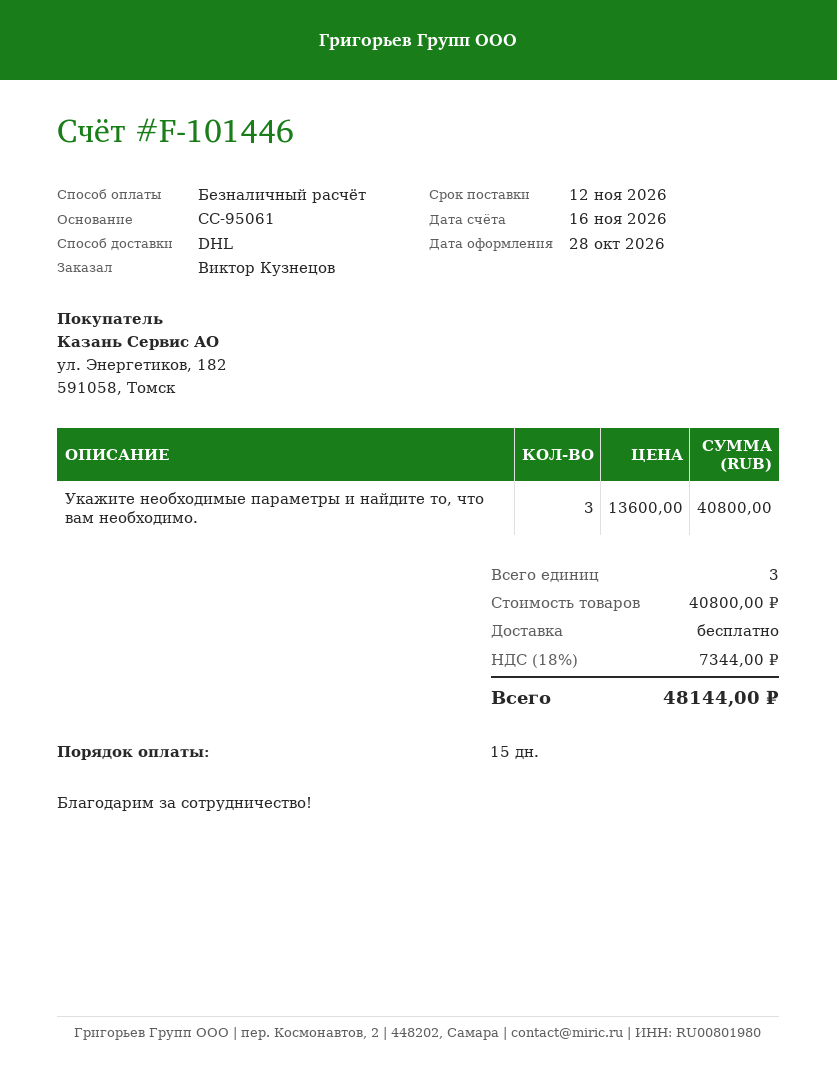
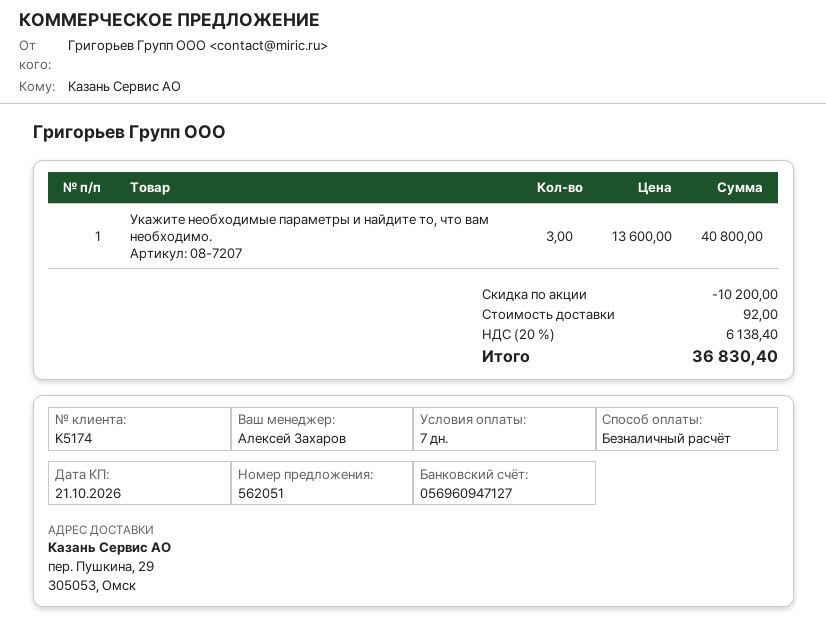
payment terms: 15 days -> 7 days
discount: none -> 10200.00
shipping: 0.00 -> 92.00
tax: 18% = 7344.00 -> 20% = 6138.40
total: 48144.00 -> 36830.40

